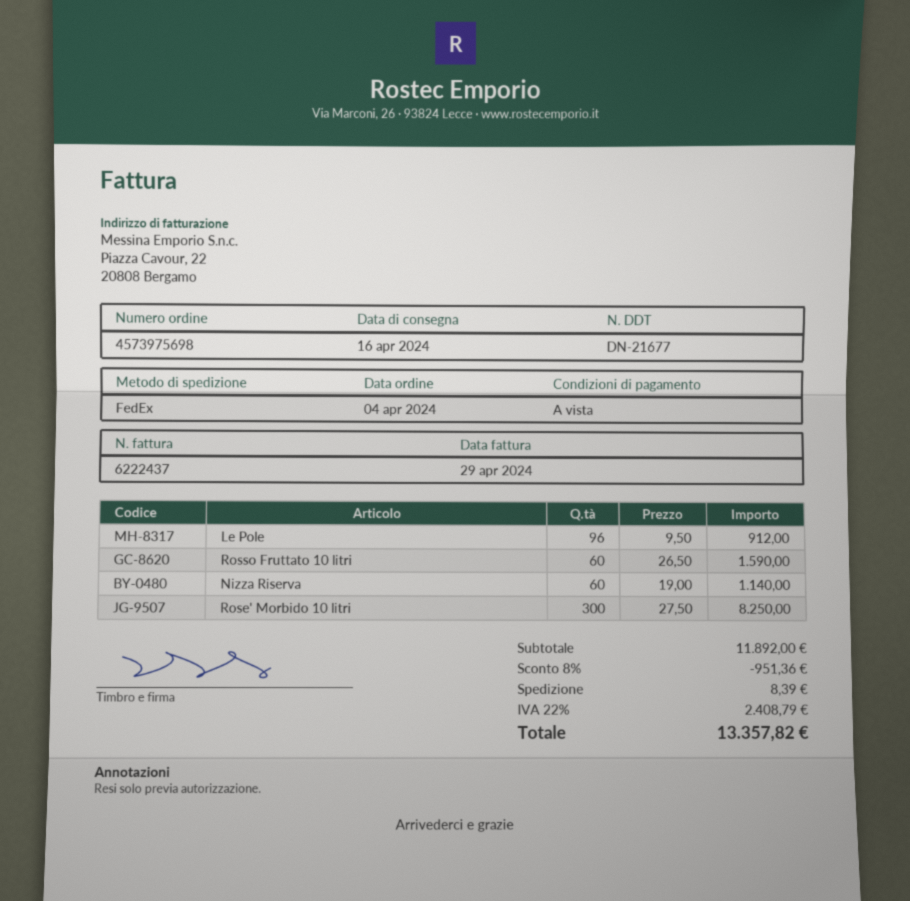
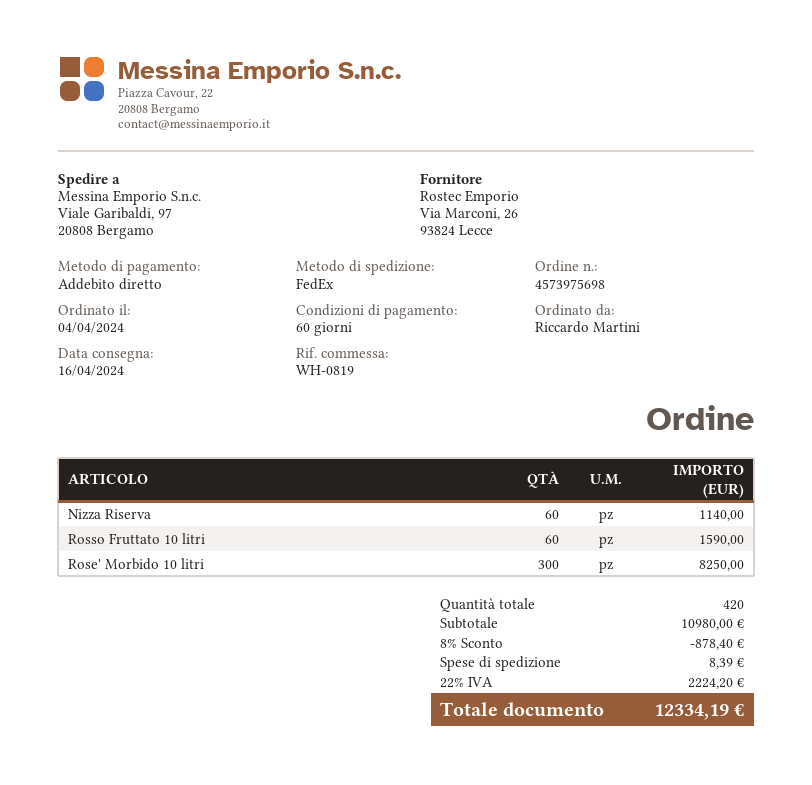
payment terms: on receipt -> 60 days
Le Pole: 96 for 912.00 -> none
subtotal: 11892.00 -> 10980.00
discount: 8% = 951.36 -> 8% = 878.40
tax: 22% = 2408.79 -> 22% = 2224.20
total: 13357.82 -> 12334.19

